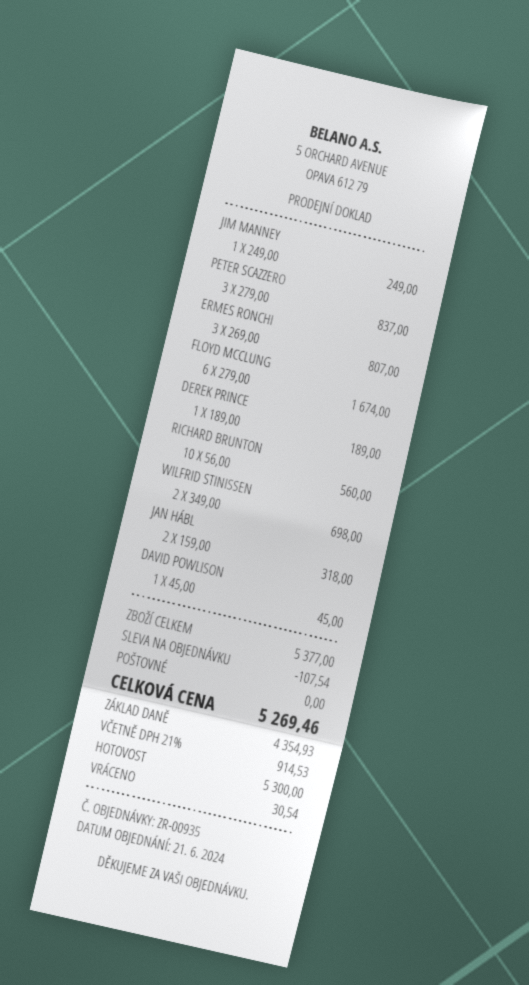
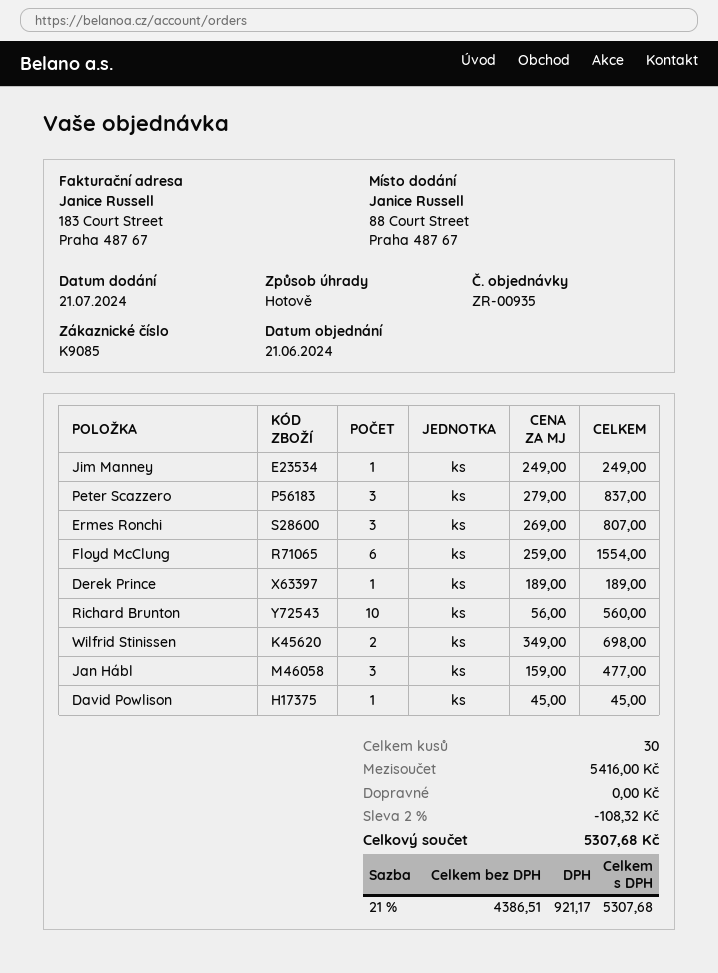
FLOYD MCCLUNG: 6 x 279.00 = 1674.00 -> 6 x 259.00 = 1554.00
JAN HÁBL: 2 x 159.00 = 318.00 -> 3 x 159.00 = 477.00
subtotal: 5377.00 -> 5416.00
discount: 107.54 -> 108.32
net: 4354.93 -> 4386.51
tax: 21% = 914.53 -> 21% = 921.17
total: 5269.46 -> 5307.68

